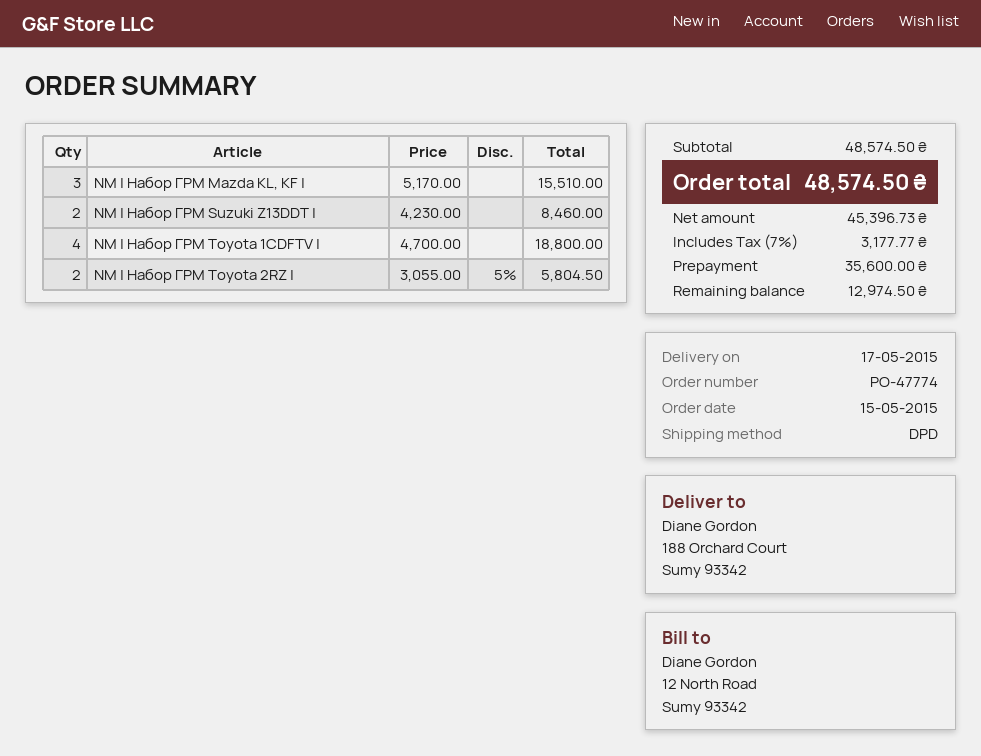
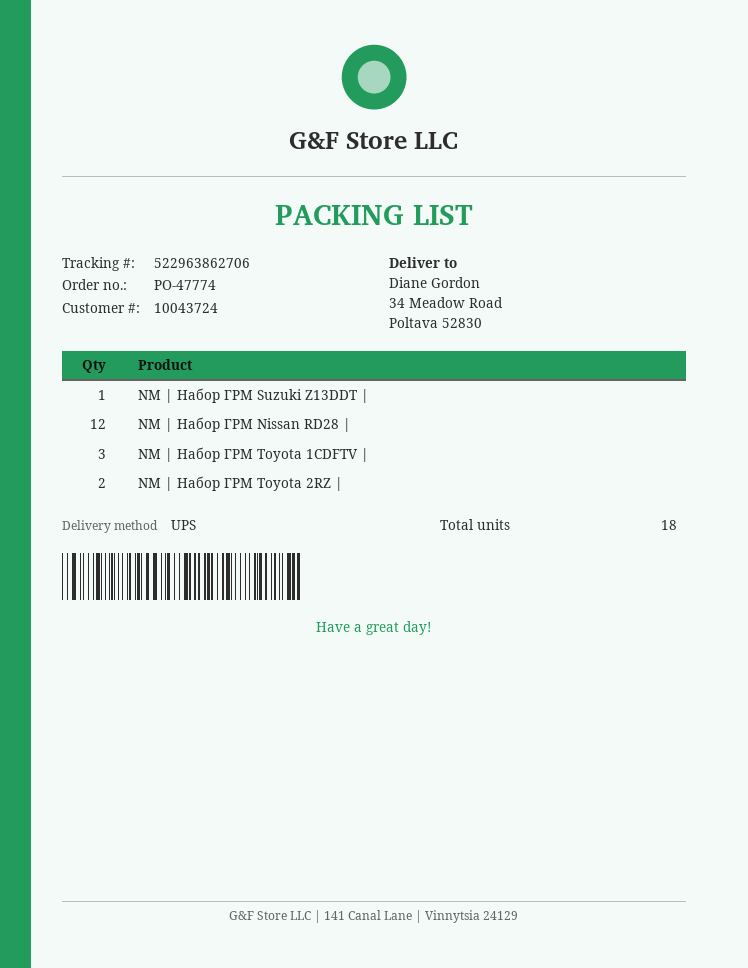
shipping method: DPD -> UPS
ship to: 188 Orchard Court, Sumy 93342 -> 34 Meadow Road, Poltava 52830
NM | Набор ГРМ Mazda KL, KF |: 3 -> none
NM | Набор ГРМ Suzuki Z13DDT |: 2 -> 1
NM | Набор ГРМ Toyota 1CDFTV |: 4 -> 3
NM | Набор ГРМ Nissan RD28 |: none -> 12

